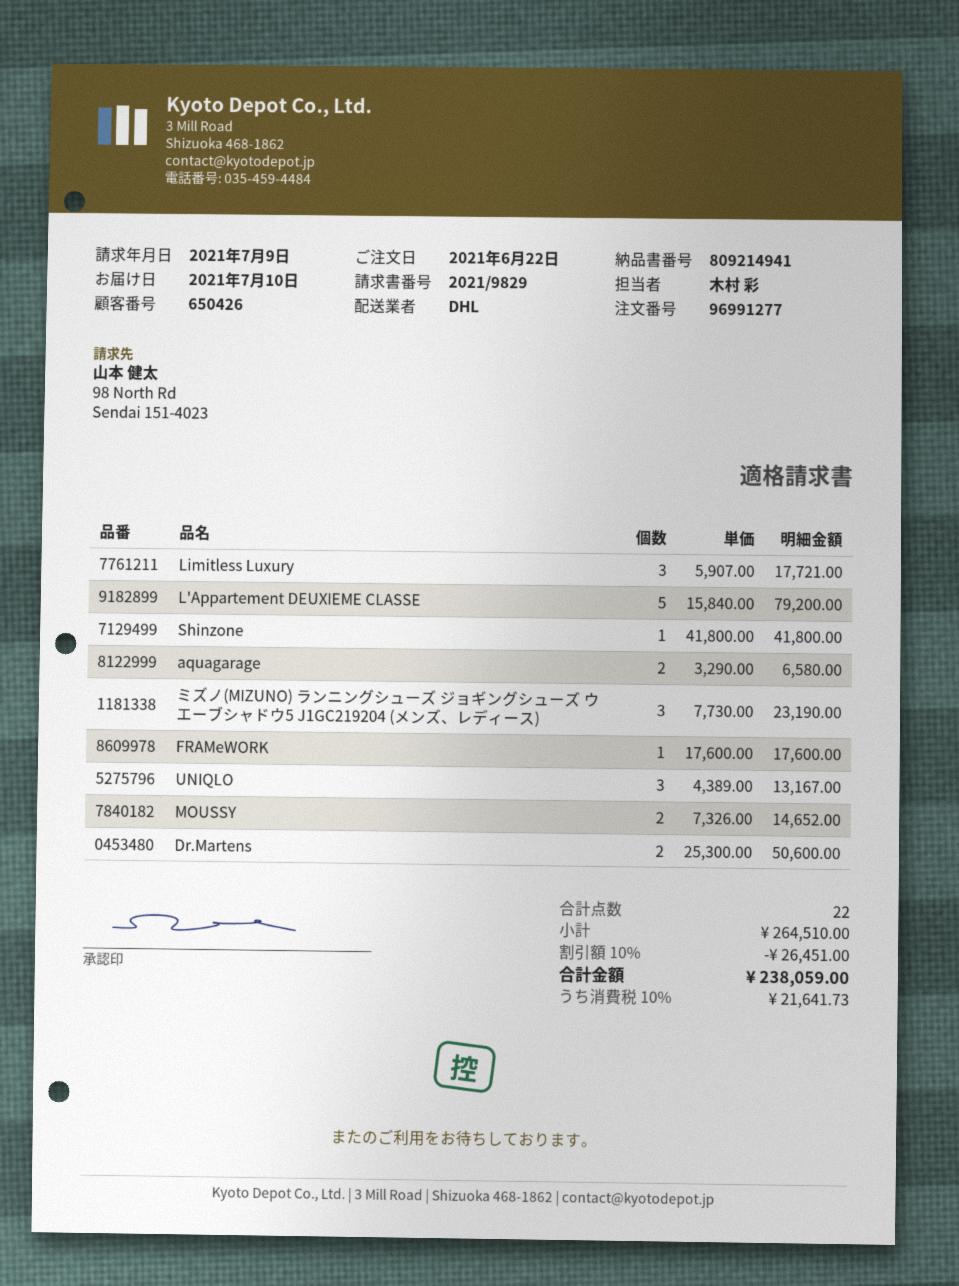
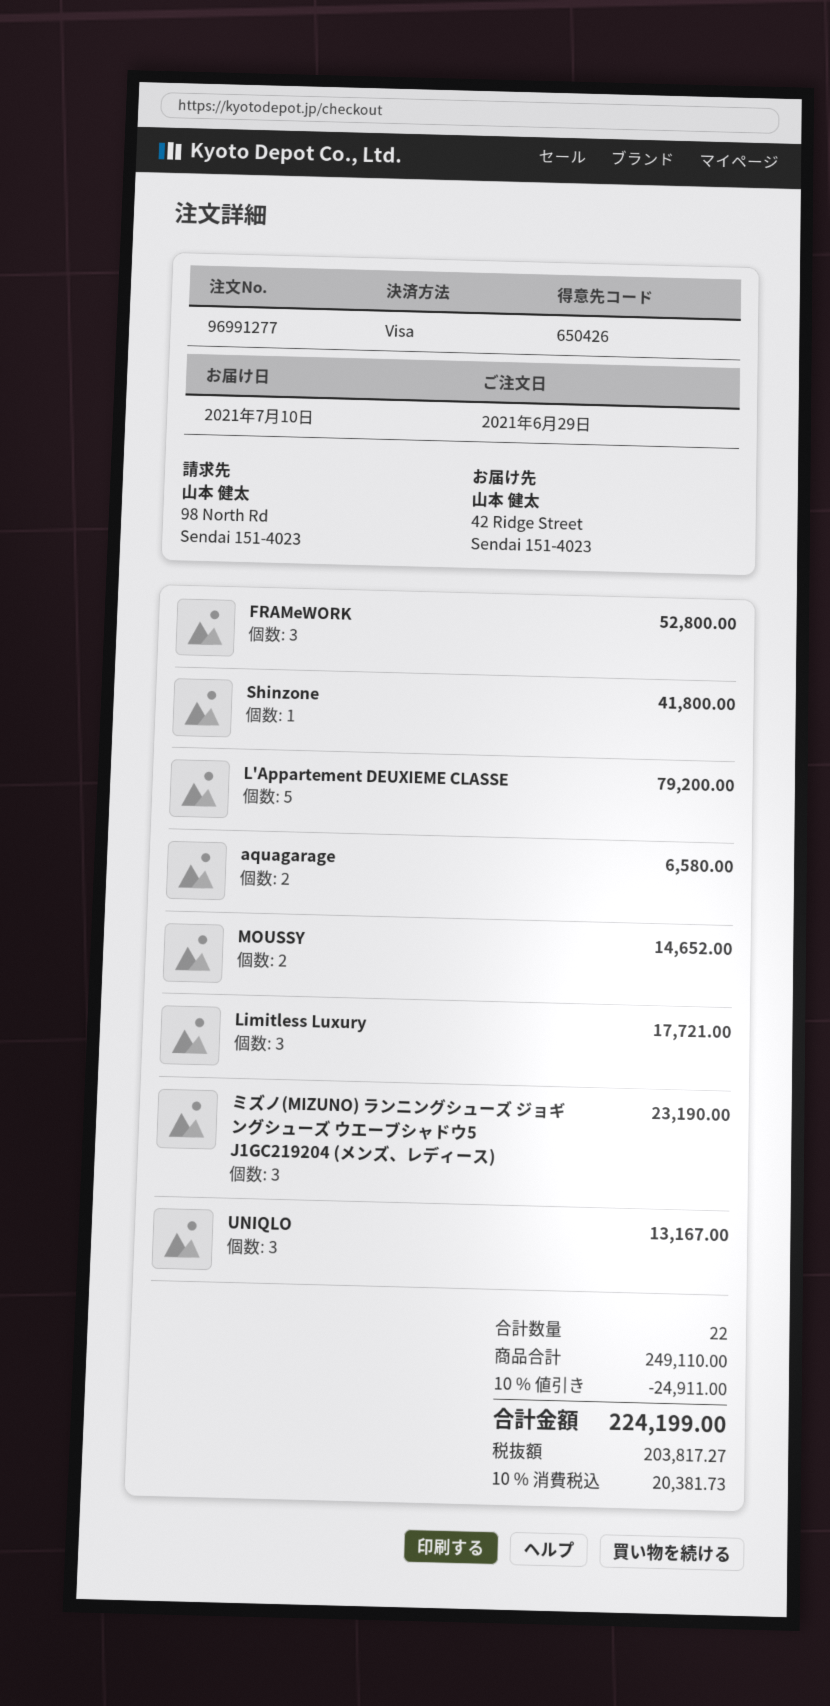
order date: 2021-06-22 -> 2021-06-29
FRAMeWORK: 1 for 17600.00 -> 3 for 52800.00
Dr.Martens: 2 for 50600.00 -> none
subtotal: 264510.00 -> 249110.00
discount: 10% = 26451.00 -> 10% = 24911.00
tax: 10% = 21641.73 -> 10% = 20381.73
total: 238059.00 -> 224199.00

